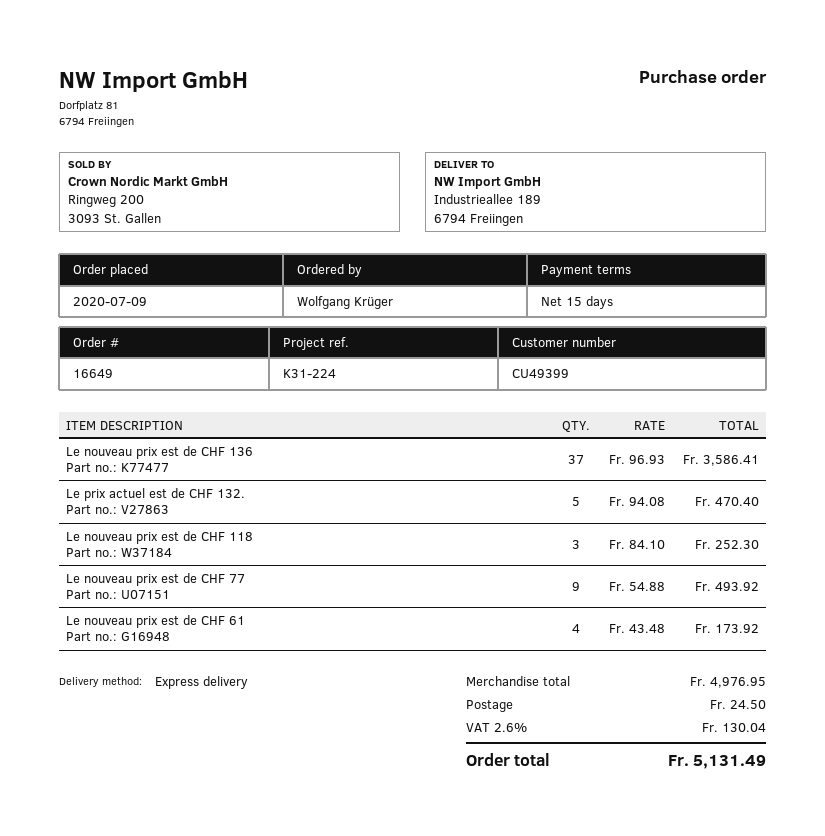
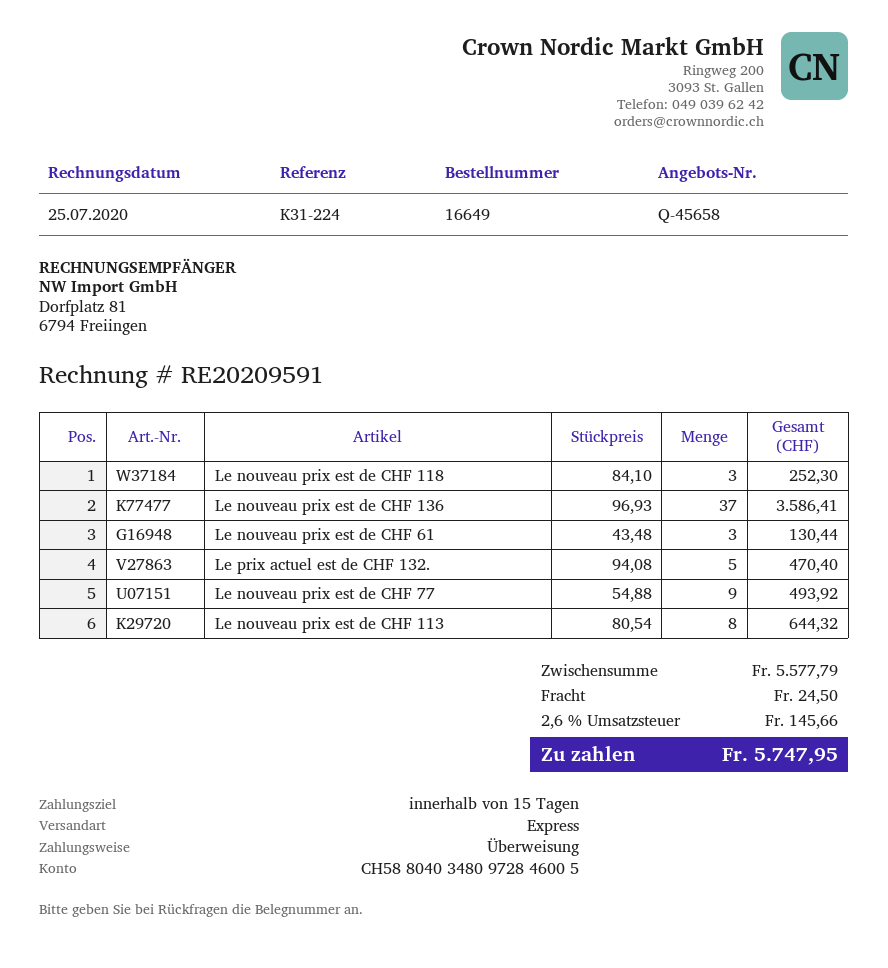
Le nouveau prix est de CHF 61: 4 x 43.48 = 173.92 -> 3 x 43.48 = 130.44
Le nouveau prix est de CHF 113: none -> 8 x 80.54 = 644.32
subtotal: 4976.95 -> 5577.79
tax: 2.6% = 130.04 -> 2.6% = 145.66
total: 5131.49 -> 5747.95

